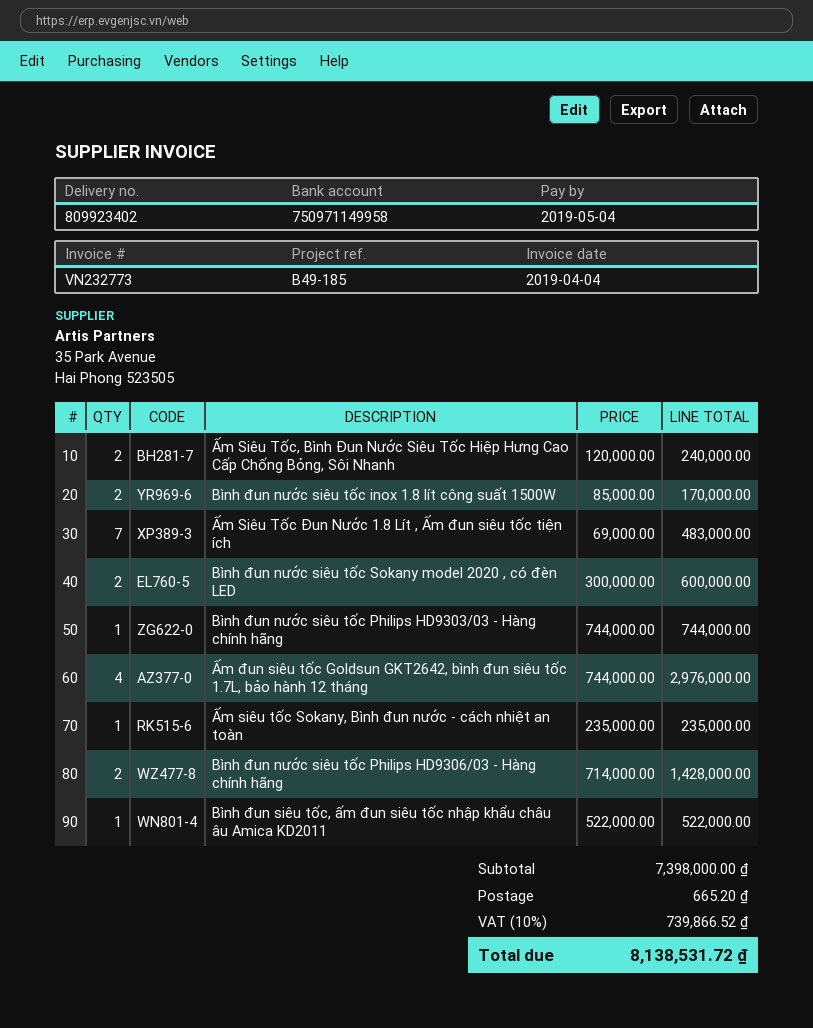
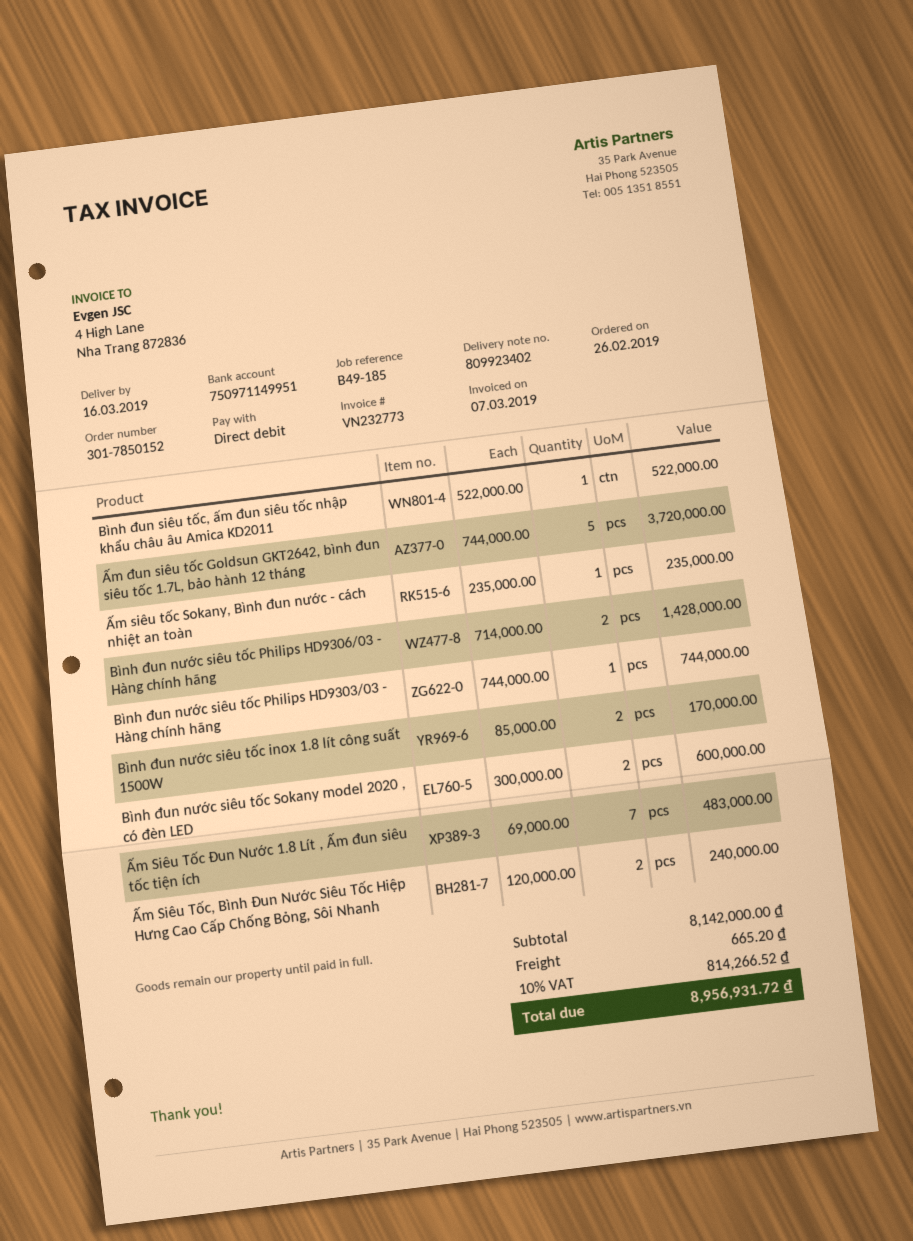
invoice date: 2019-04-04 -> 2019-03-07
bank account: 750971149958 -> 750971149951
Ấm đun siêu tốc Goldsun GKT2642, bình đun siêu tốc 1.7L, bảo hành 12 tháng: 4 x 744000.00 = 2976000.00 -> 5 x 744000.00 = 3720000.00
subtotal: 7398000.00 -> 8142000.00
tax: 10% = 739866.52 -> 10% = 814266.52
total: 8138531.72 -> 8956931.72

